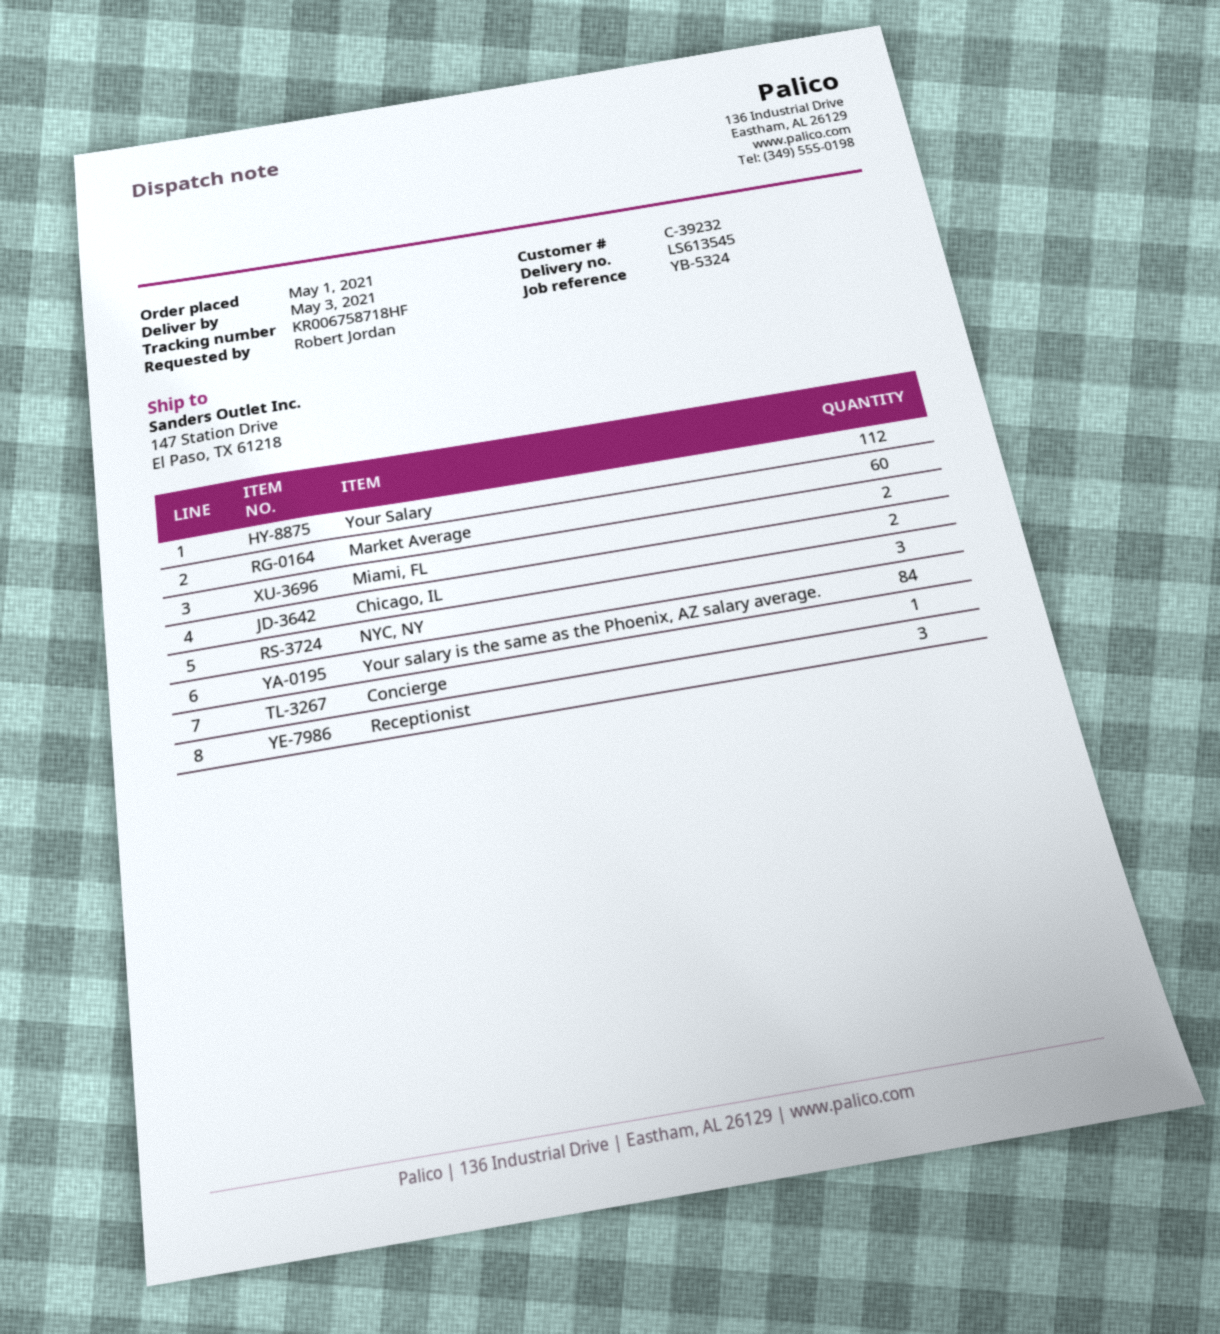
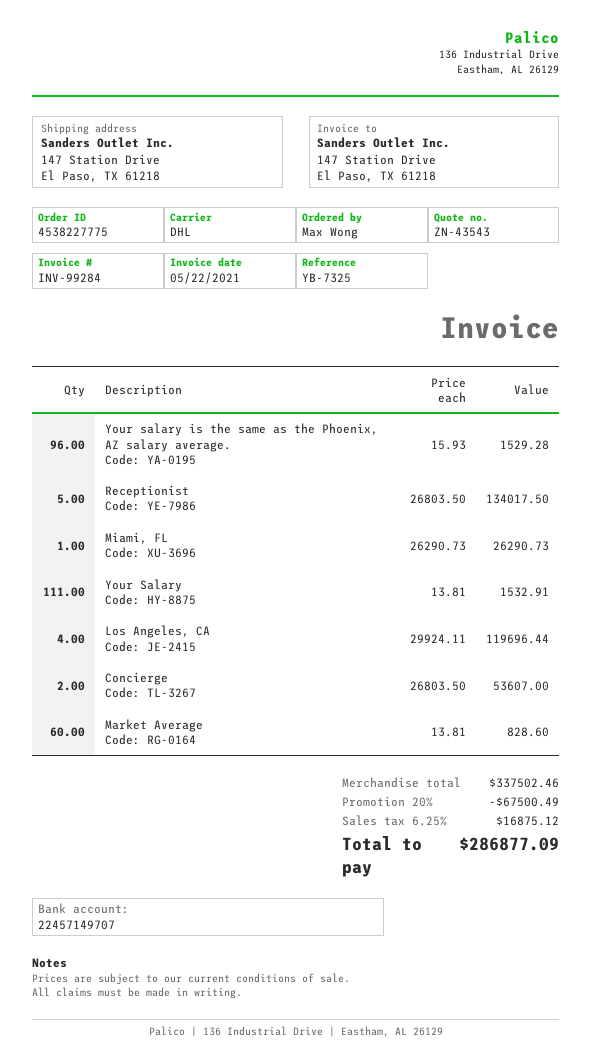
reference: YB-5324 -> YB-7325
ordered by: Robert Jordan -> Max Wong
Your Salary: 112 -> 111
Miami, FL: 2 -> 1
Chicago, IL: 2 -> none
NYC, NY: 3 -> none
Your salary is the same as the Phoenix, AZ salary average.: 84 -> 96
Concierge: 1 -> 2
Receptionist: 3 -> 5
Los Angeles, CA: none -> 4

